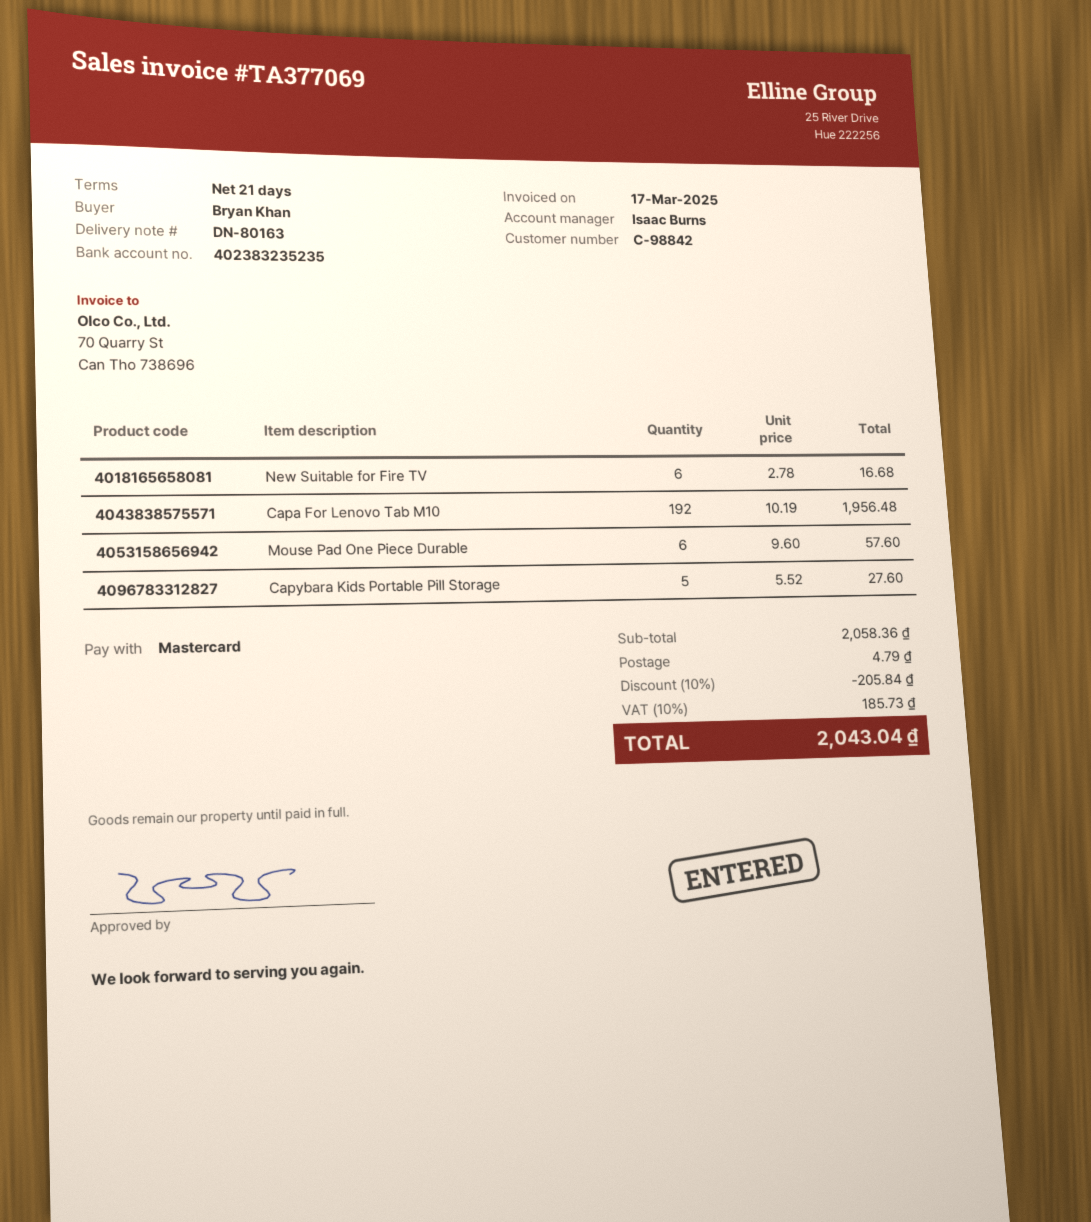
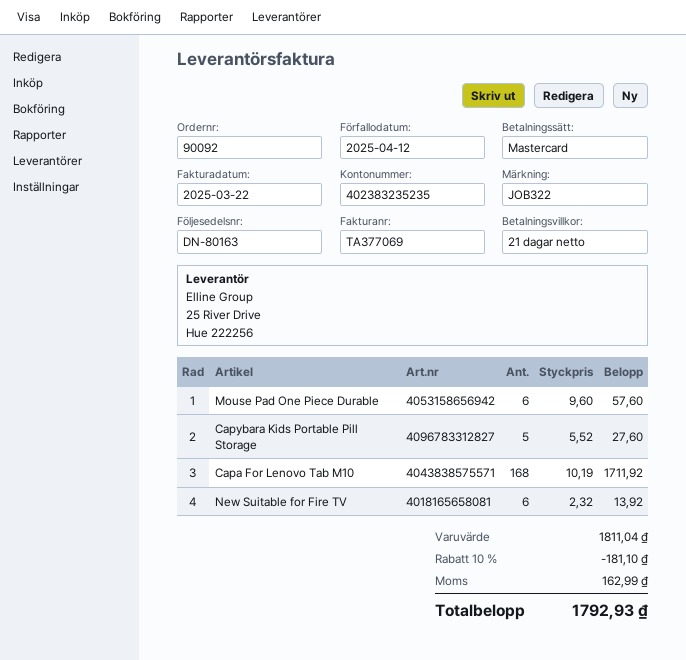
invoice date: 2025-03-17 -> 2025-03-22
New Suitable for Fire TV: 6 x 2.78 = 16.68 -> 6 x 2.32 = 13.92
Capa For Lenovo Tab M10: 192 x 10.19 = 1956.48 -> 168 x 10.19 = 1711.92
subtotal: 2058.36 -> 1811.04
discount: 10% = 205.84 -> 10% = 181.10
shipping: 4.79 -> none
tax: 185.73 -> 162.99
total: 2043.04 -> 1792.93

